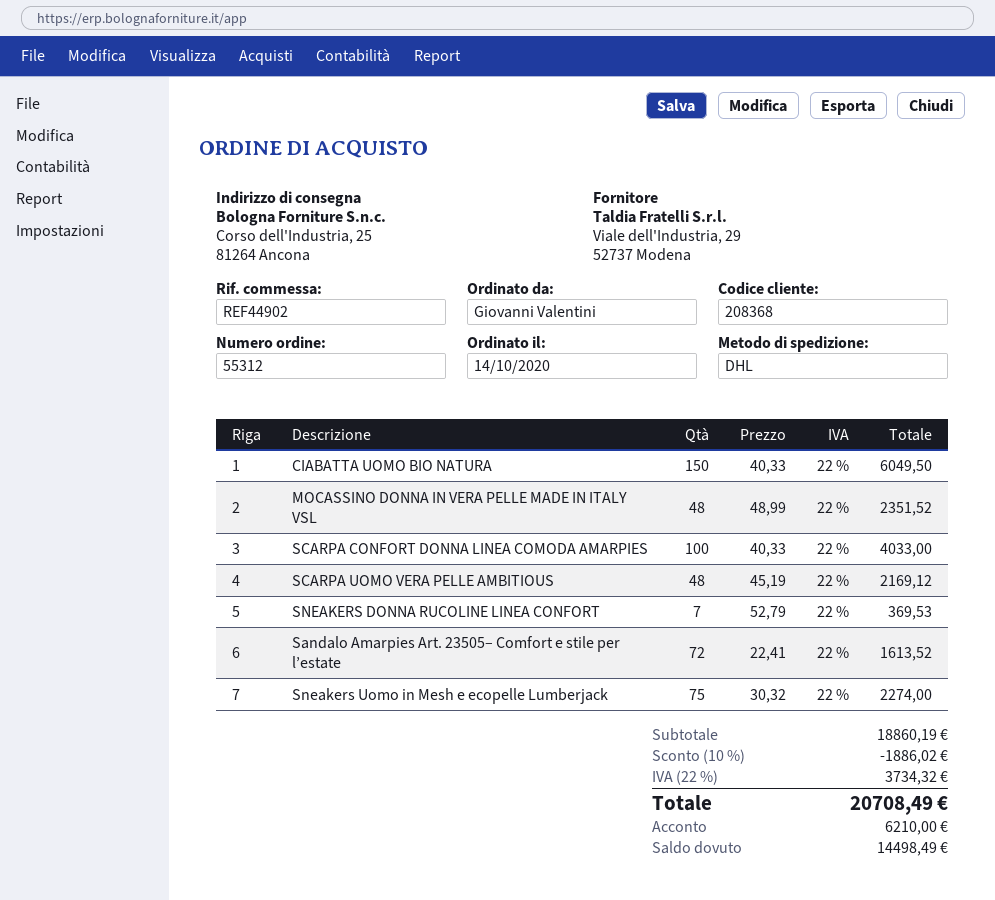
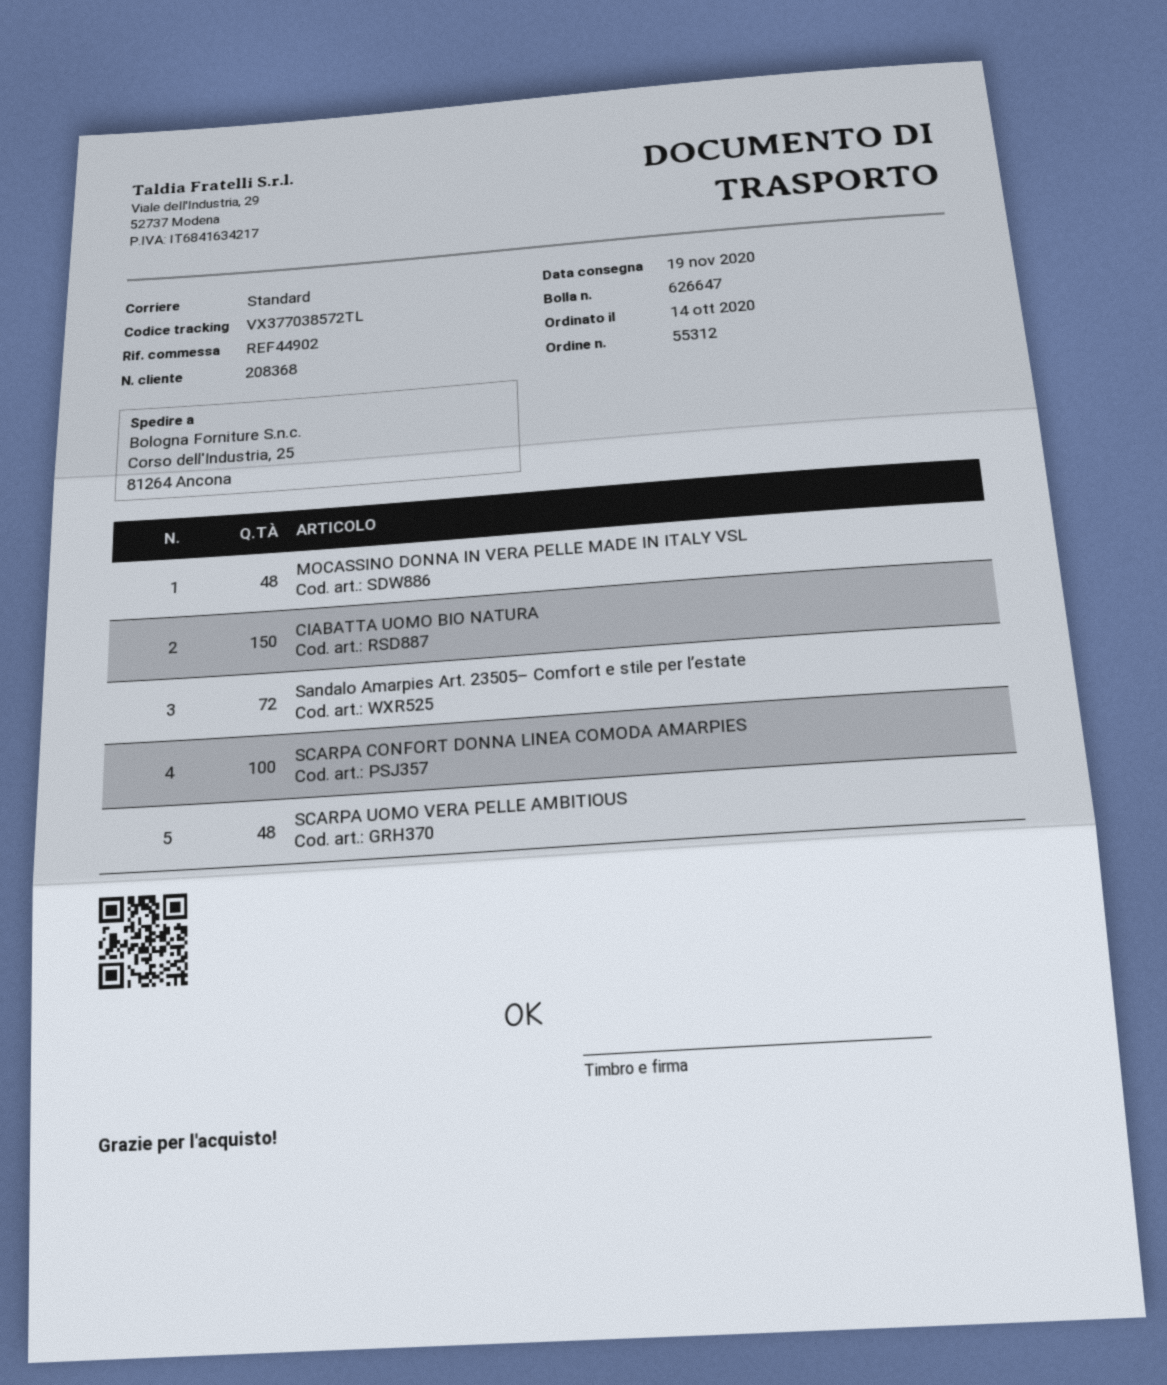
shipping method: DHL -> standard
SNEAKERS DONNA RUCOLINE LINEA CONFORT: 7 -> none
Sneakers Uomo in Mesh e ecopelle Lumberjack: 75 -> none

